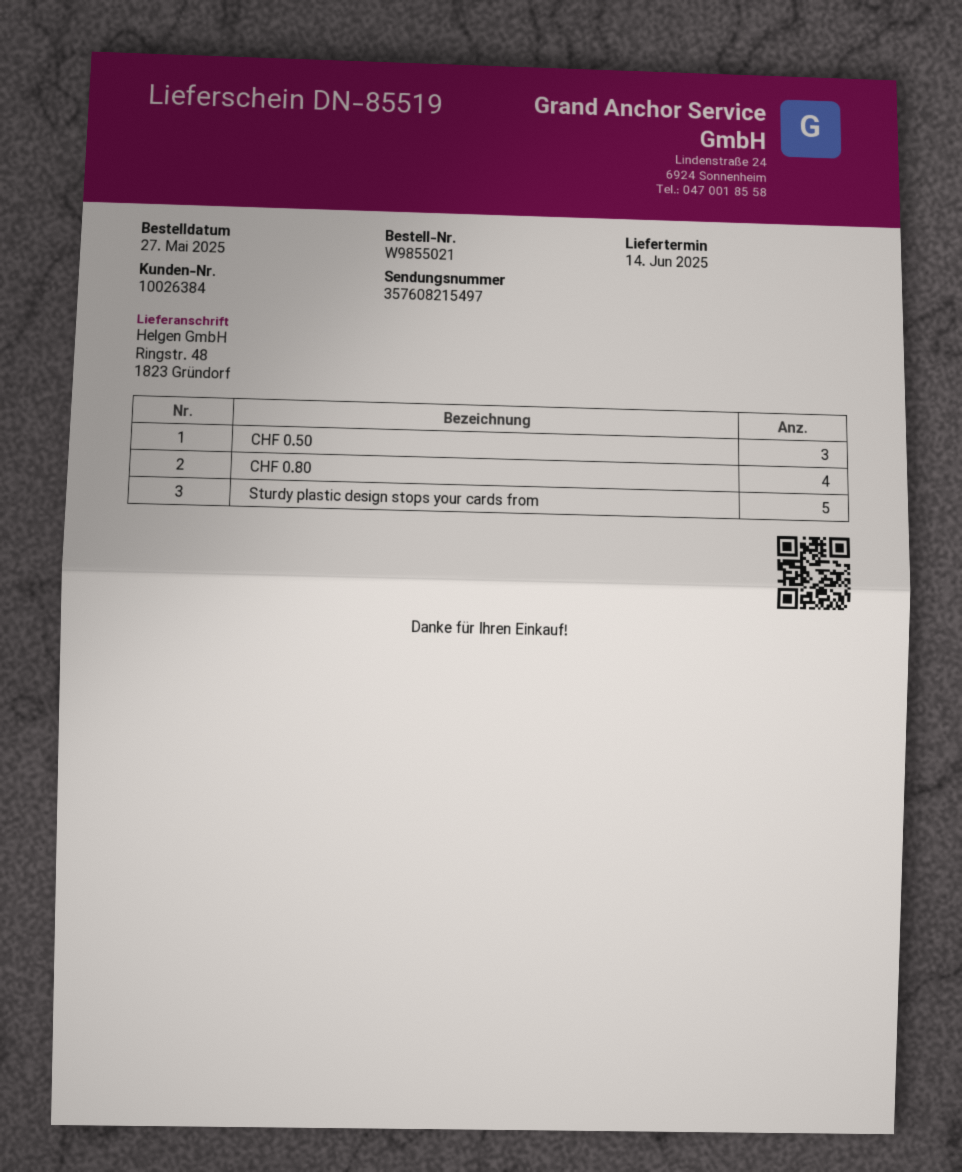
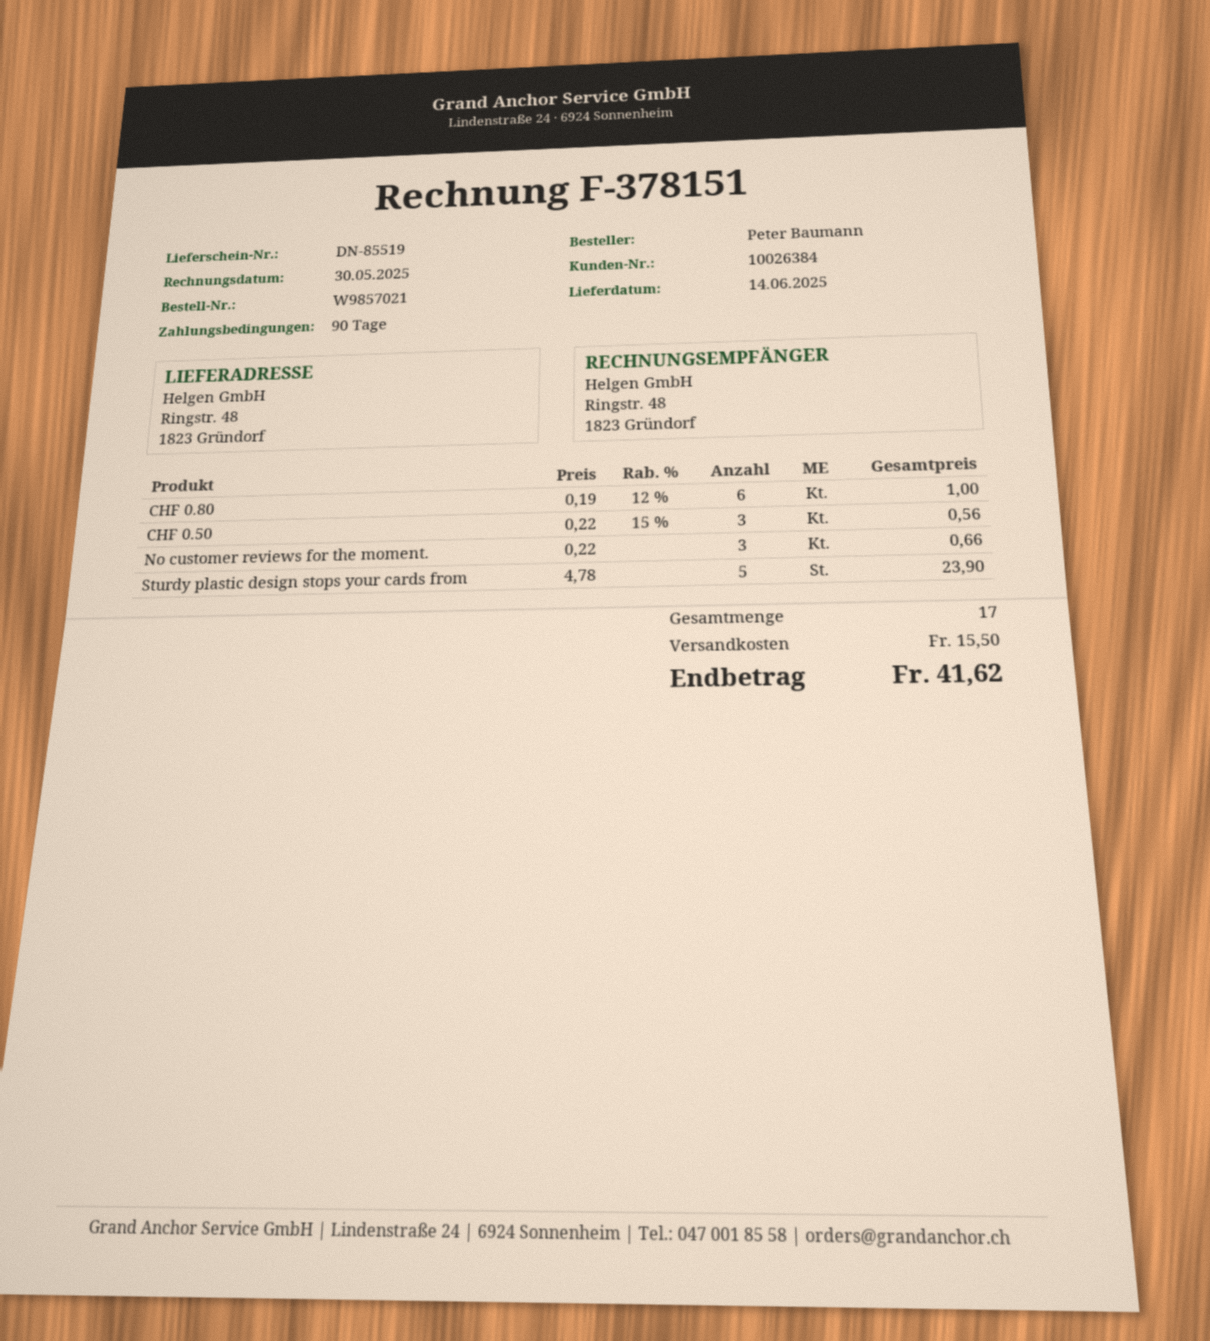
order number: W9855021 -> W9857021
CHF 0.80: 4 -> 6
No customer reviews for the moment.: none -> 3

